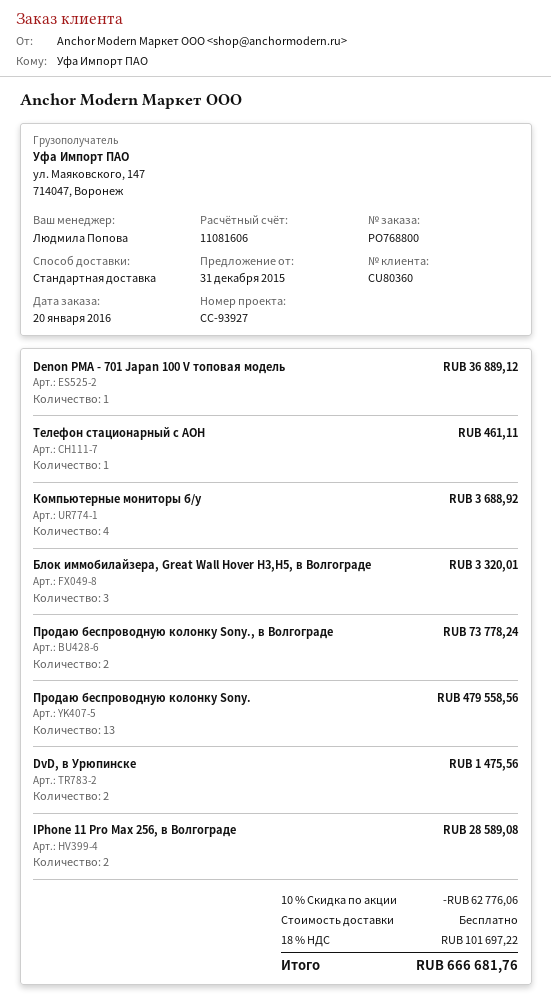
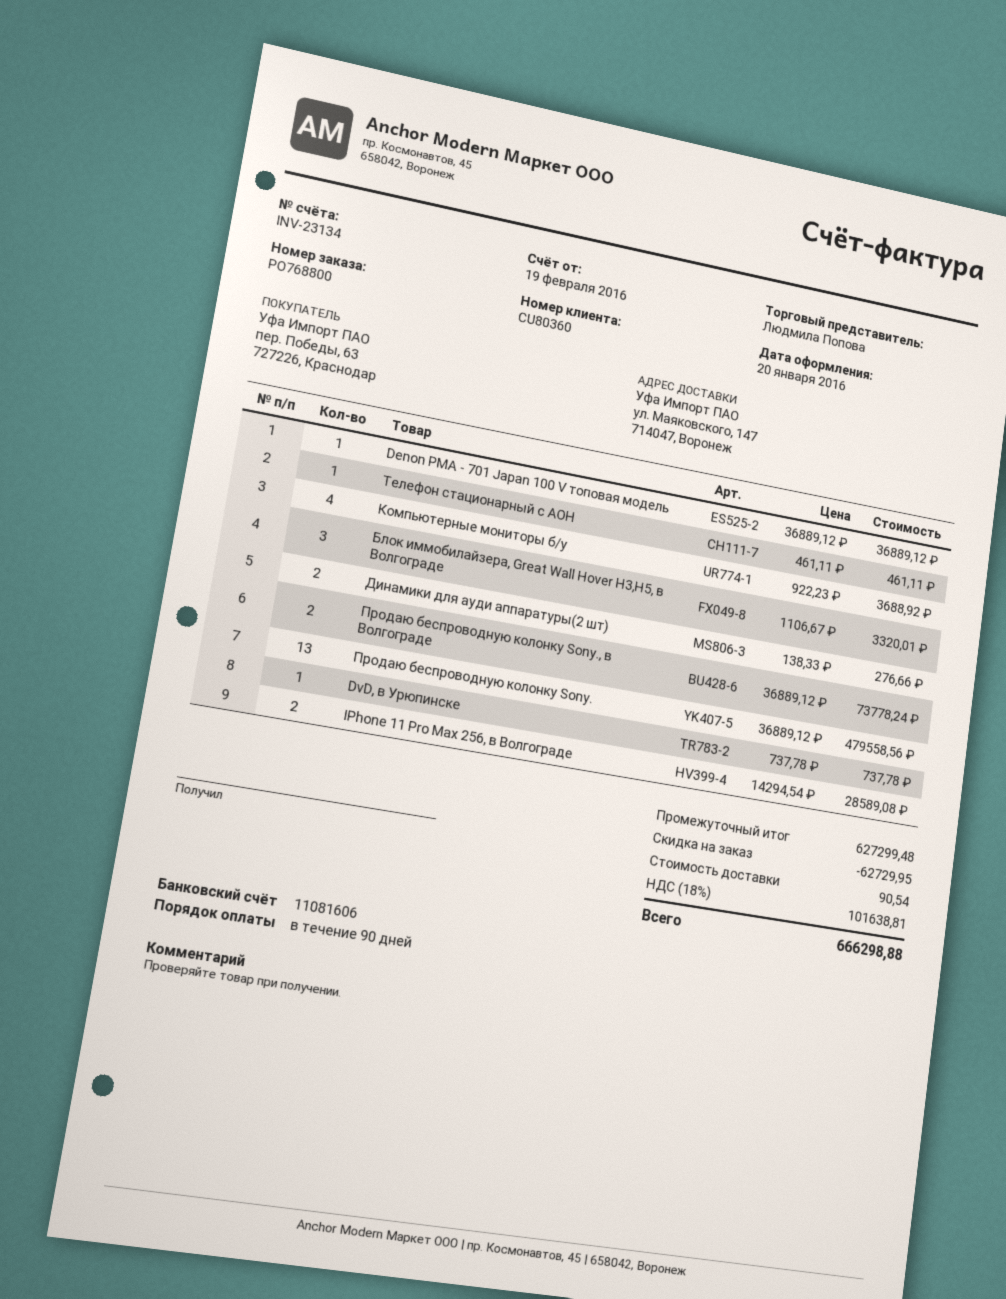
DvD, в Урюпинске: 2 for 1475.56 -> 1 for 737.78
Динамики для ауди аппаратуры(2 шт): none -> 2 for 276.66
discount: 62776.06 -> 62729.95
shipping: 0.00 -> 90.54
tax: 18% = 101697.22 -> 18% = 101638.81
total: 666681.76 -> 666298.88

